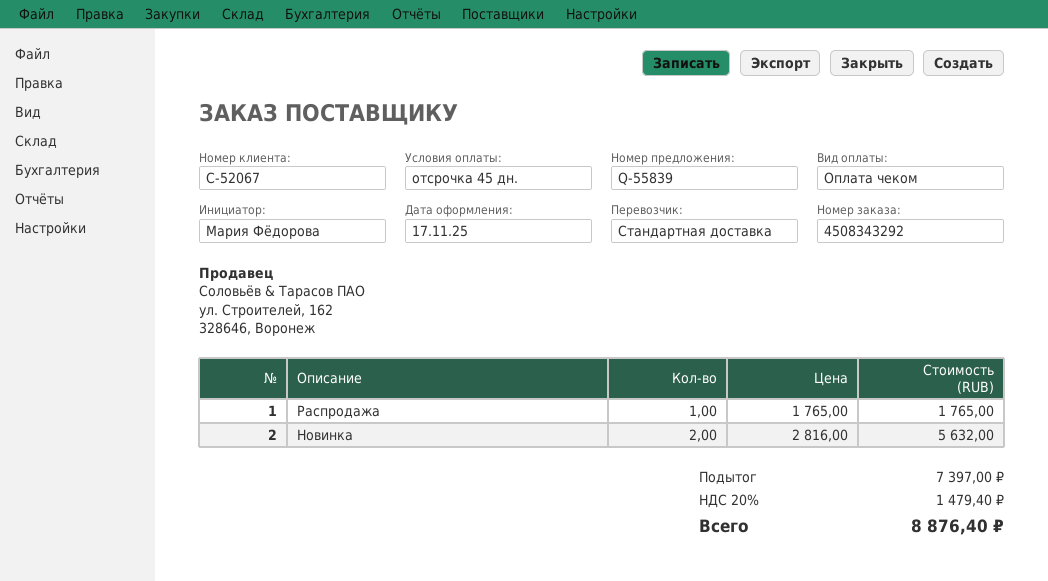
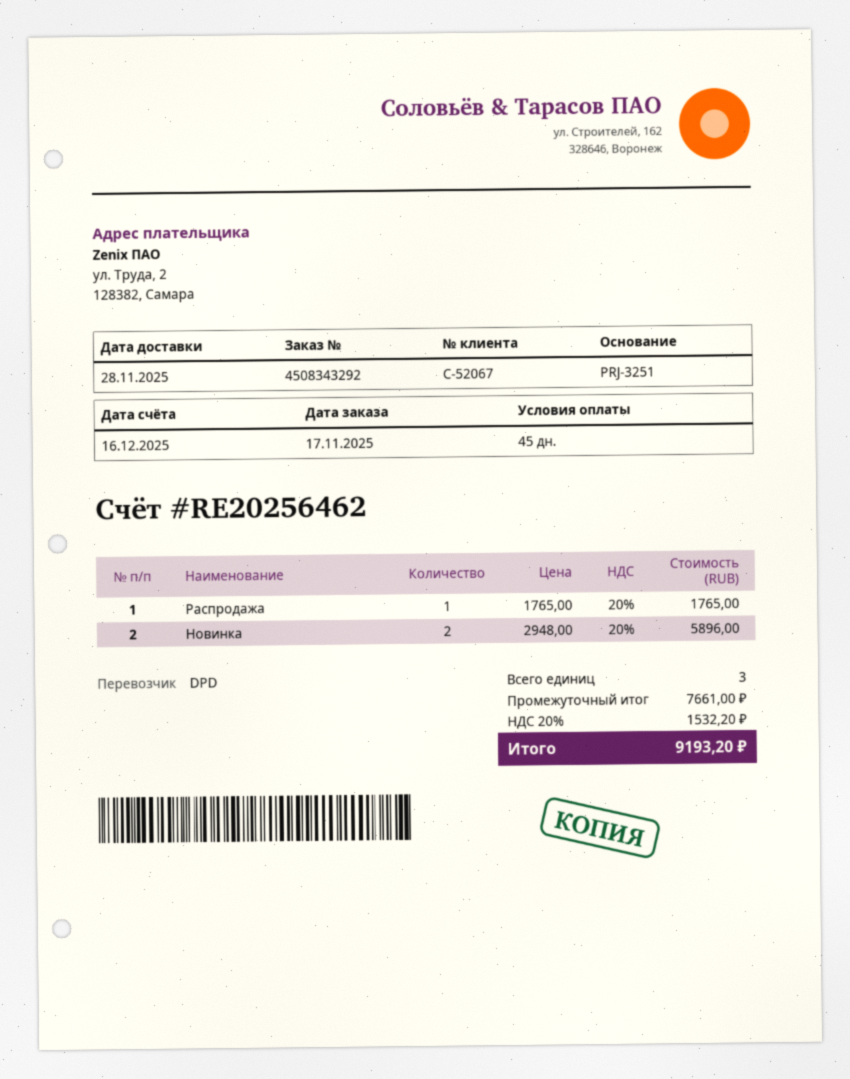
shipping method: standard -> DPD
Новинка: 2 x 2816.00 = 5632.00 -> 2 x 2948.00 = 5896.00
subtotal: 7397.00 -> 7661.00
tax: 20% = 1479.40 -> 20% = 1532.20
total: 8876.40 -> 9193.20

